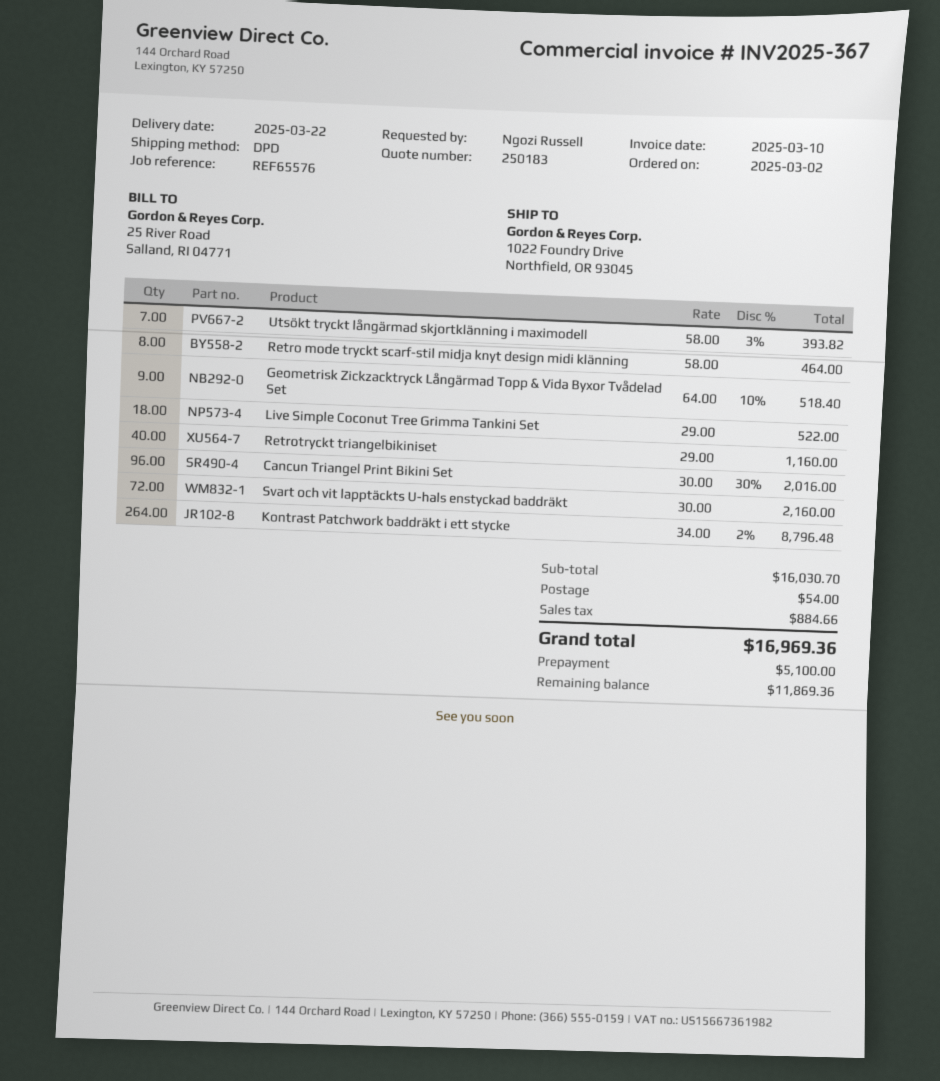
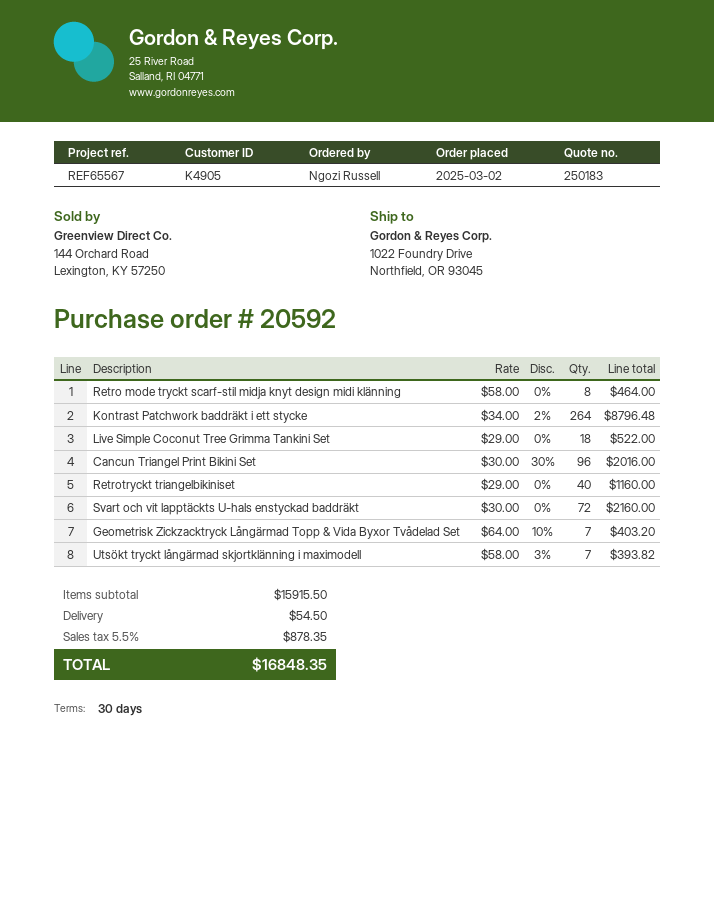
reference: REF65576 -> REF65567
Geometrisk Zickzacktryck Långärmad Topp & Vida Byxor Tvådelad Set: 9 x 64.00 - 10% = 518.40 -> 7 x 64.00 - 10% = 403.20
subtotal: 16030.70 -> 15915.50
shipping: 54.00 -> 54.50
tax: 884.66 -> 878.35
total: 16969.36 -> 16848.35

